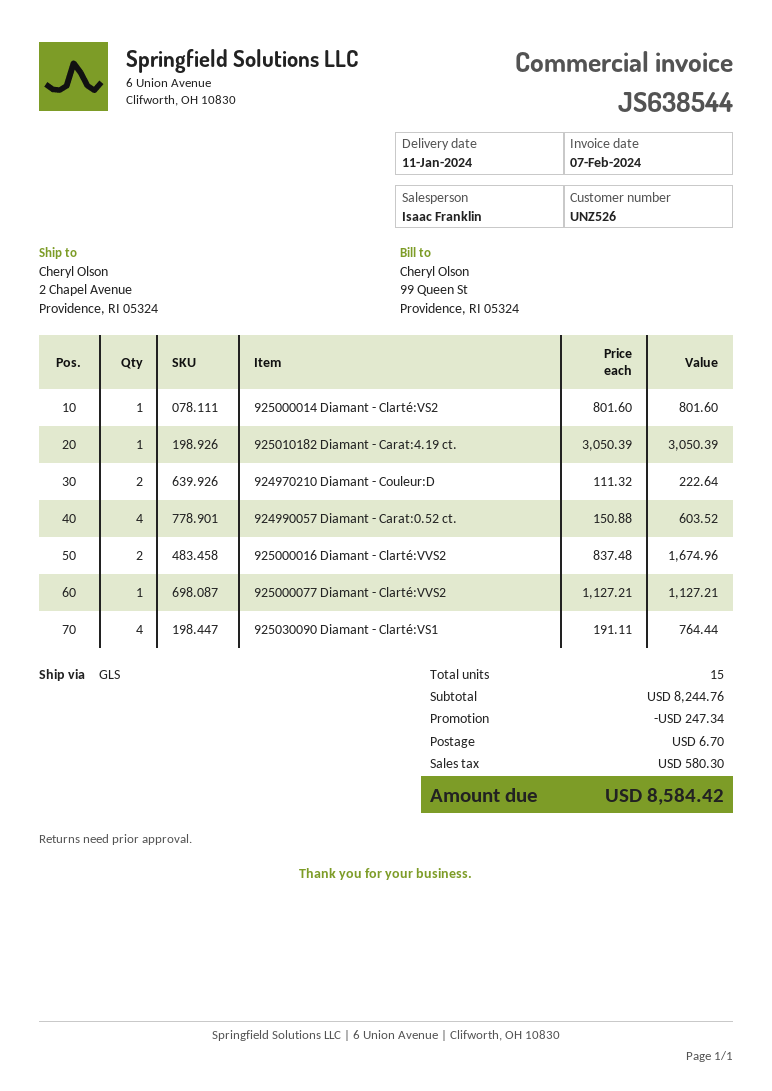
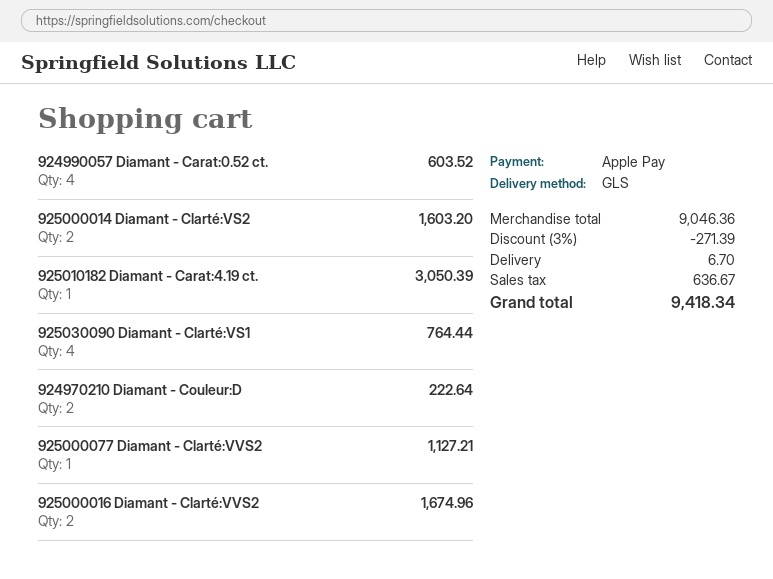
925000014 Diamant - Clarté:VS2: 1 for 801.60 -> 2 for 1603.20
subtotal: 8244.76 -> 9046.36
discount: 247.34 -> 271.39
tax: 580.30 -> 636.67
total: 8584.42 -> 9418.34

